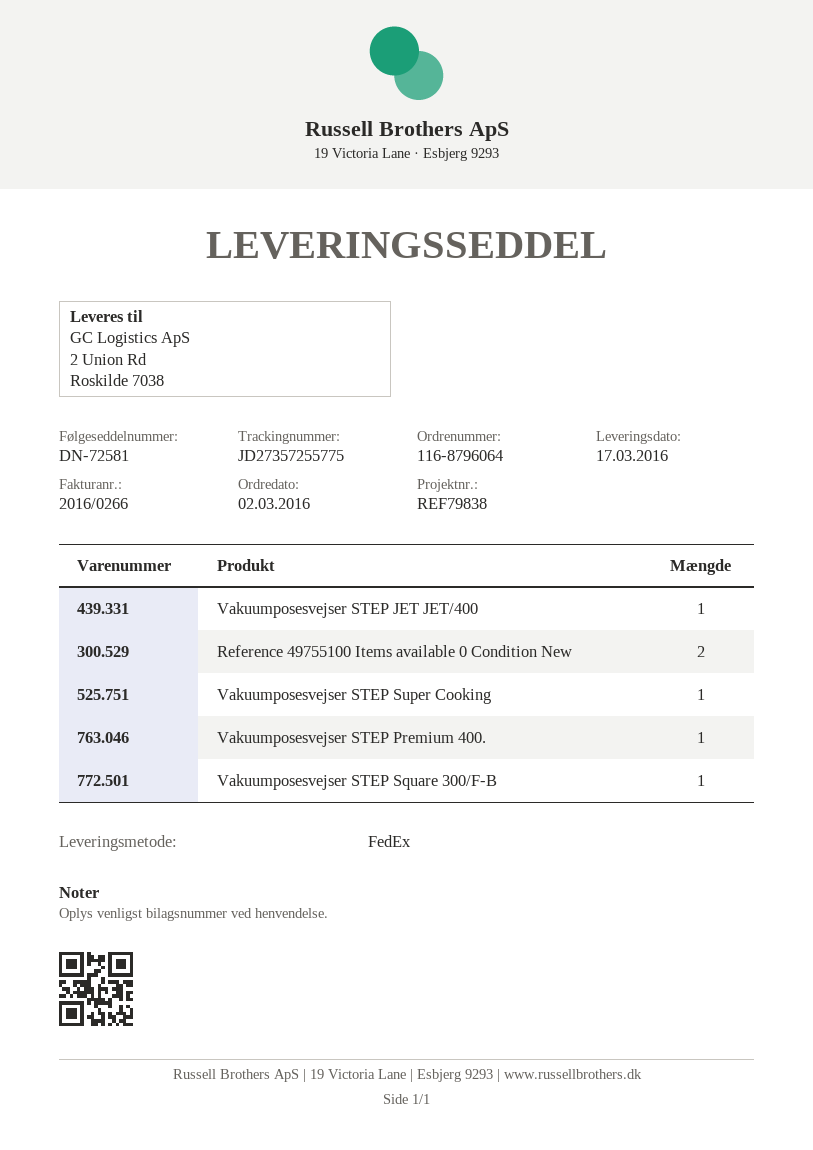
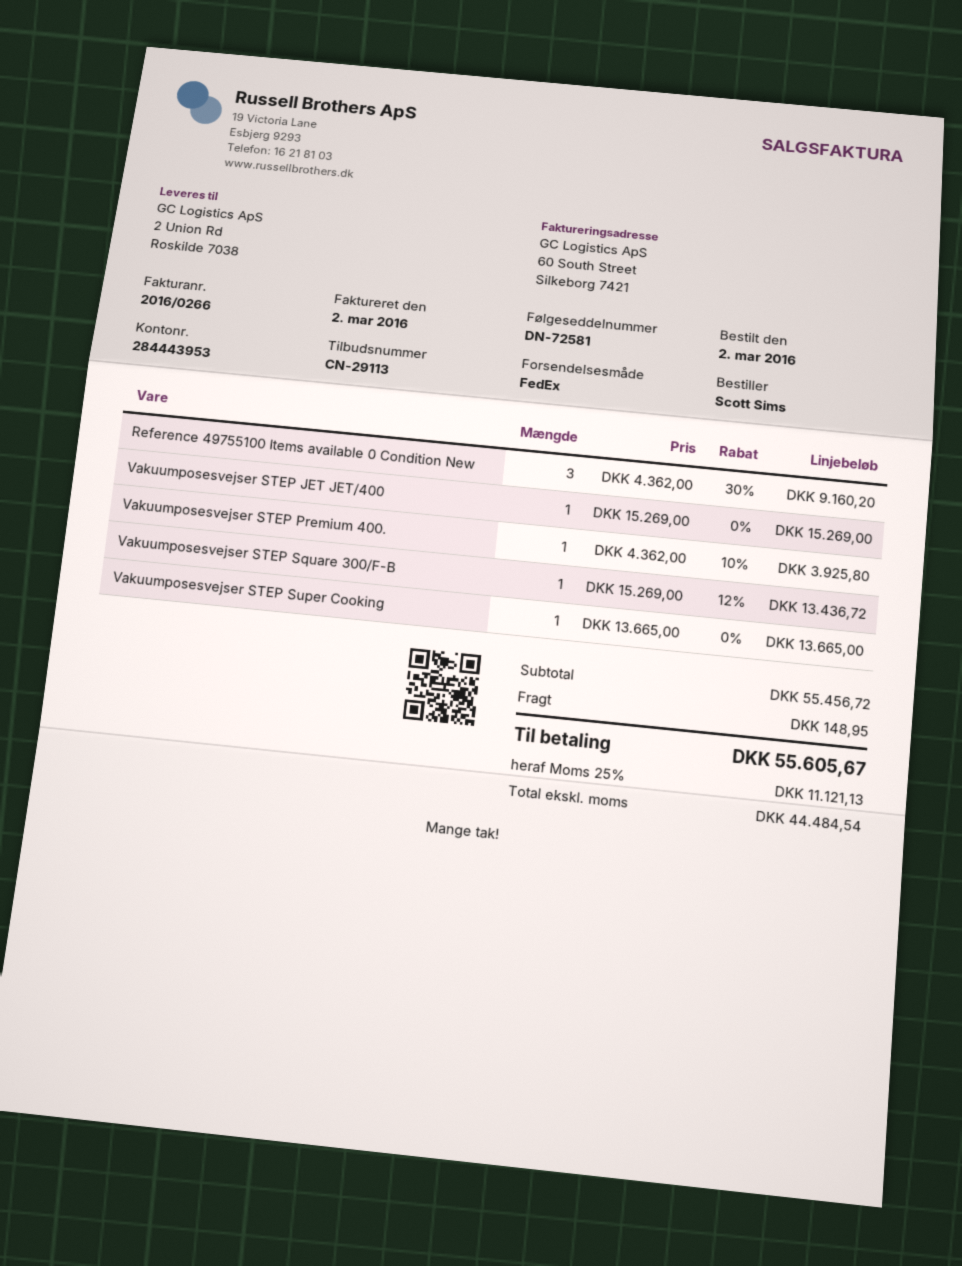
Reference 49755100 Items available 0 Condition New: 2 -> 3

